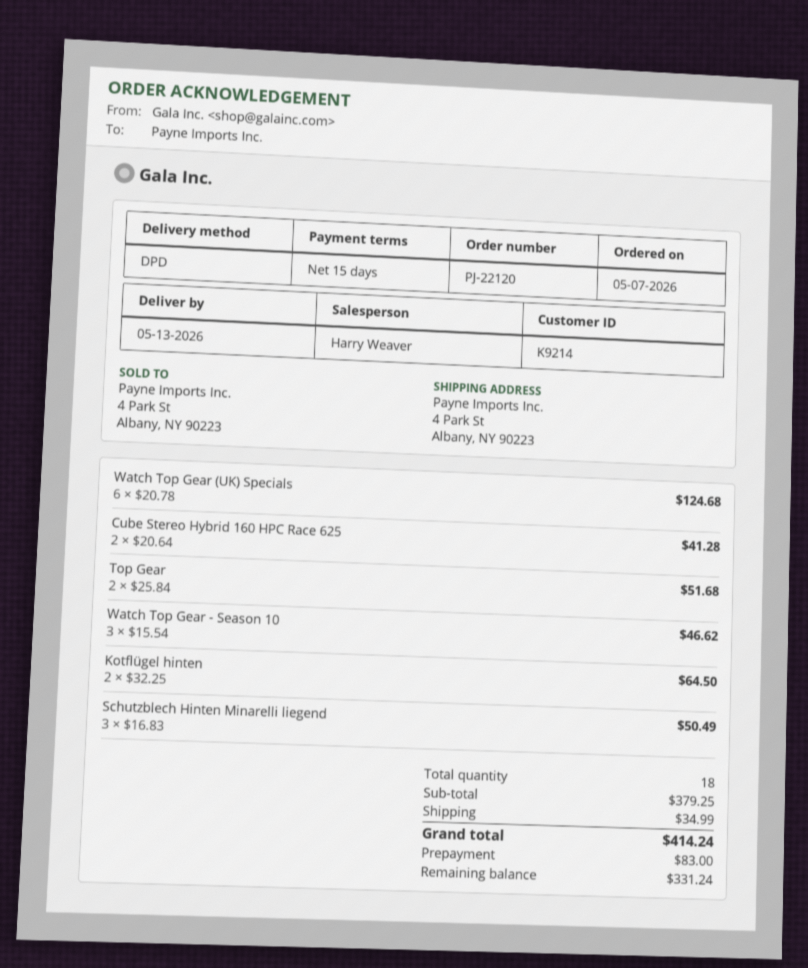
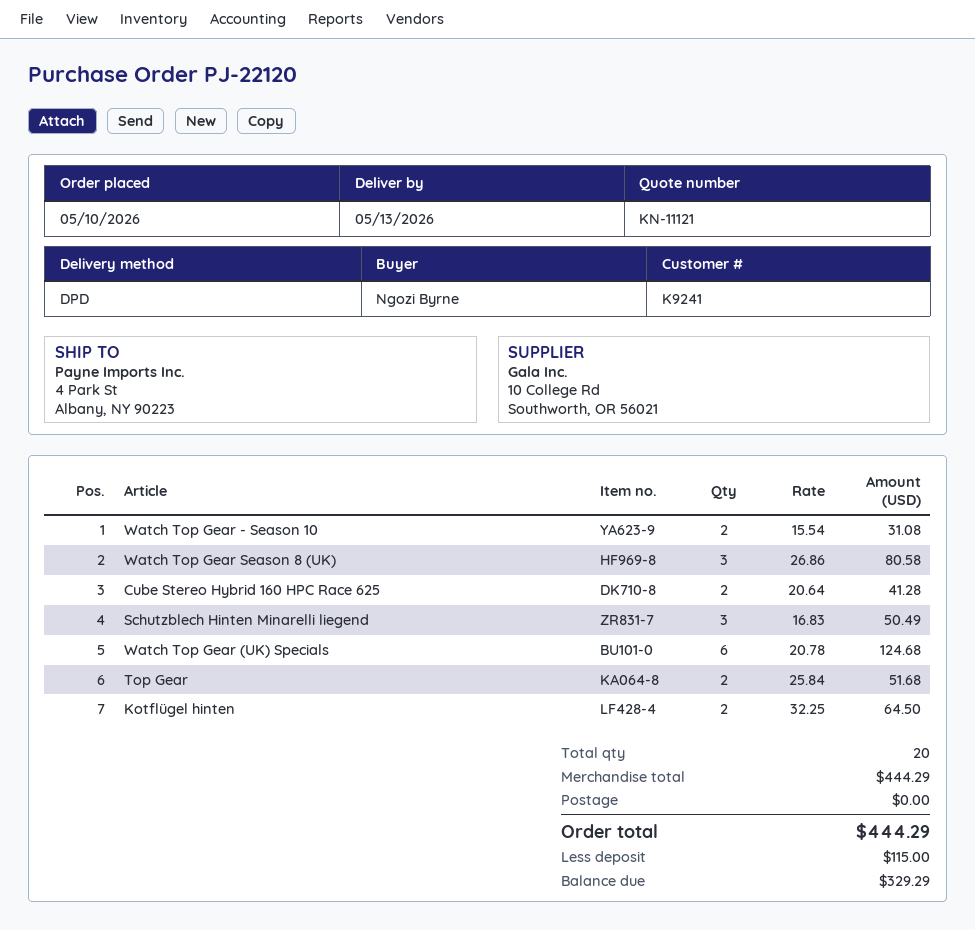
order date: 2026-05-07 -> 2026-05-10
customer number: K9214 -> K9241
Watch Top Gear - Season 10: 3 x 15.54 = 46.62 -> 2 x 15.54 = 31.08
Watch Top Gear Season 8 (UK): none -> 3 x 26.86 = 80.58
total quantity: 18 -> 20
subtotal: 379.25 -> 444.29
shipping: 34.99 -> 0.00
total: 414.24 -> 444.29
deposit: 83.00 -> 115.00
balance: 331.24 -> 329.29

